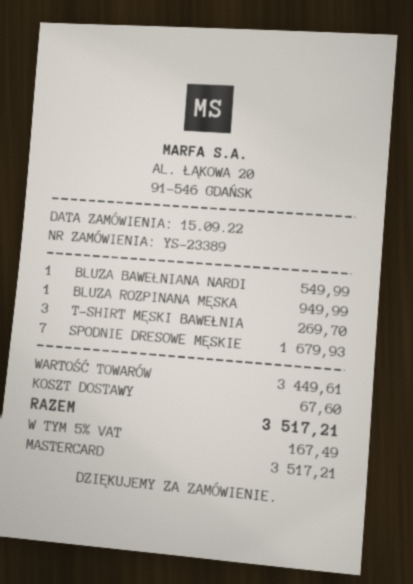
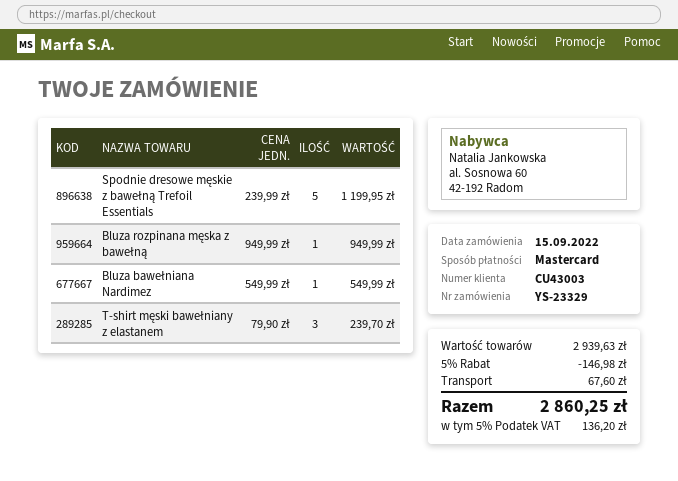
order number: YS-23389 -> YS-23329
T-SHIRT MĘSKI BAWEŁNIA: 3 for 269.70 -> 3 for 239.70
SPODNIE DRESOWE MĘSKIE: 7 for 1679.93 -> 5 for 1199.95
subtotal: 3449.61 -> 2939.63
discount: none -> 5% = 146.98
tax: 5% = 167.49 -> 5% = 136.20
total: 3517.21 -> 2860.25

